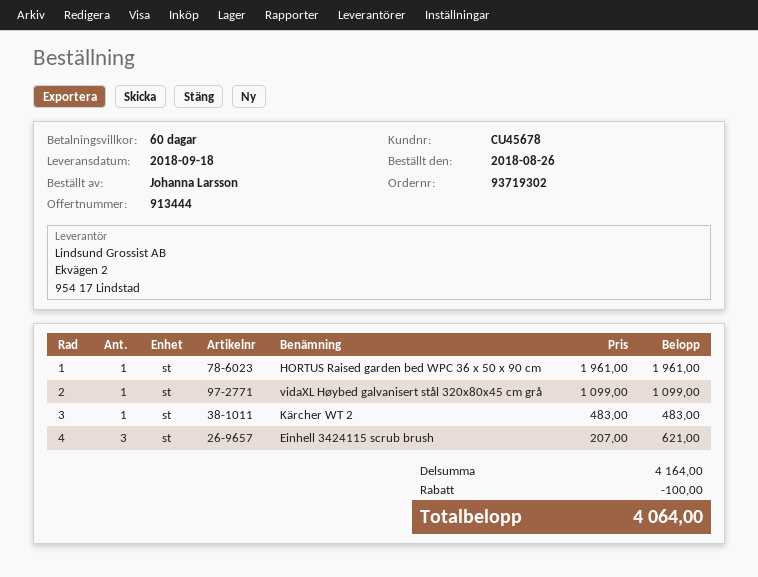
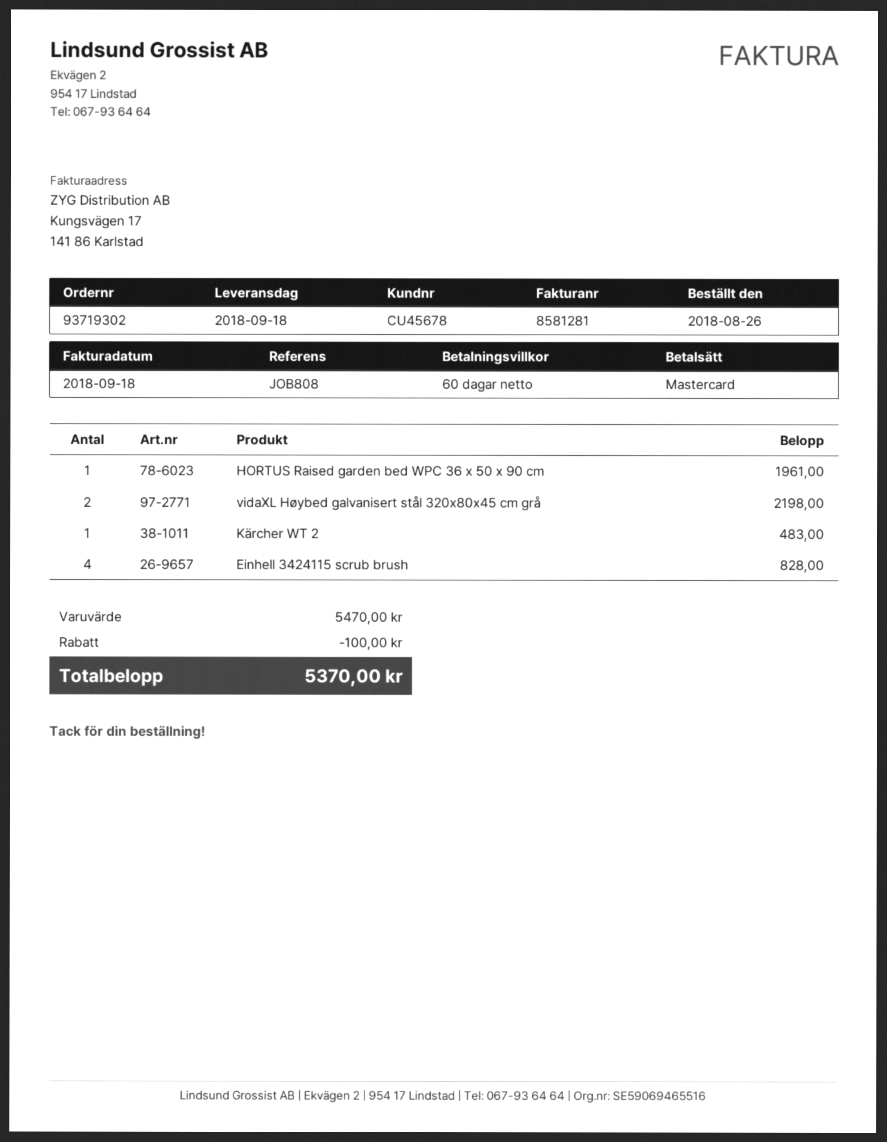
vidaXL Høybed galvanisert stål 320x80x45 cm grå: 1 for 1099.00 -> 2 for 2198.00
Einhell 3424115 scrub brush: 3 for 621.00 -> 4 for 828.00
subtotal: 4164.00 -> 5470.00
total: 4064.00 -> 5370.00

